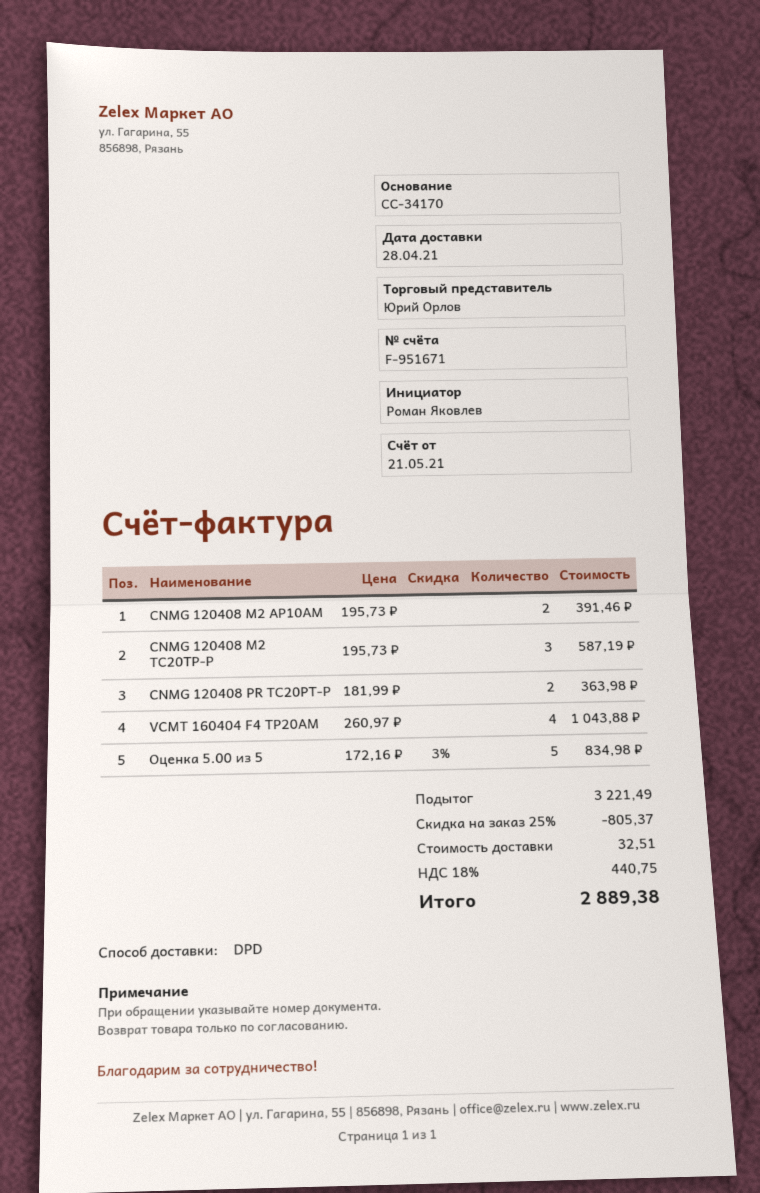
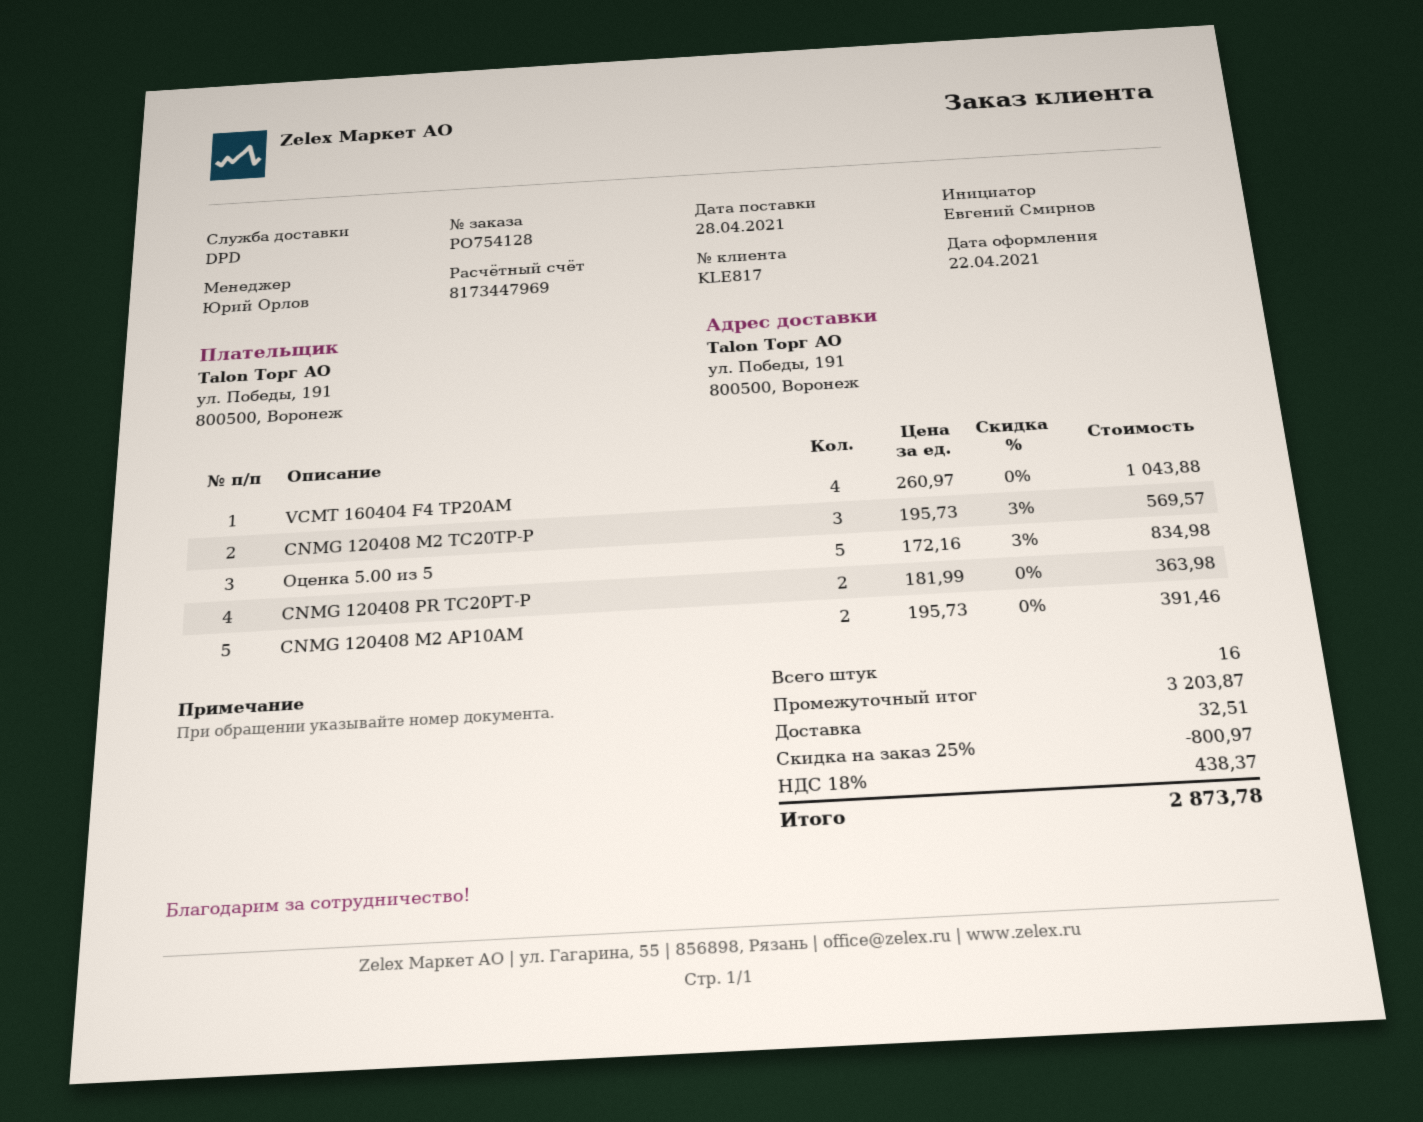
ordered by: Роман Яковлев -> Евгений Смирнов
CNMG 120408 M2 TC20TP-P: 3 x 195.73 = 587.19 -> 3 x 195.73 - 3% = 569.57
subtotal: 3221.49 -> 3203.87
discount: 25% = 805.37 -> 25% = 800.97
tax: 18% = 440.75 -> 18% = 438.37
total: 2889.38 -> 2873.78

